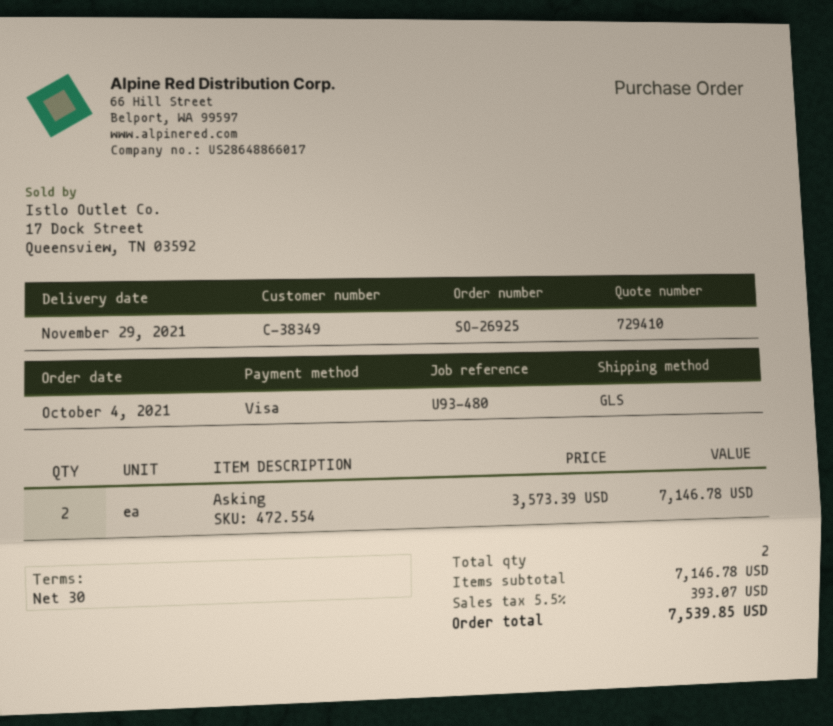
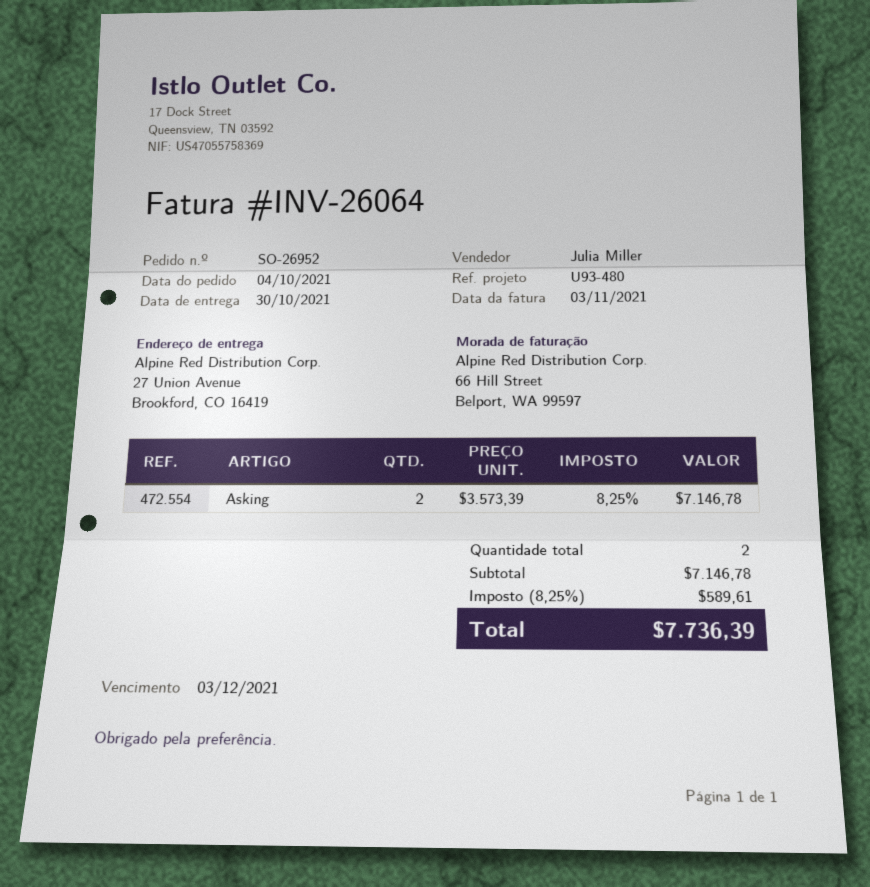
order number: SO-26925 -> SO-26952
delivery date: 2021-11-29 -> 2021-10-30
tax: 5.5% = 393.07 -> 8.25% = 589.61
total: 7539.85 -> 7736.39

